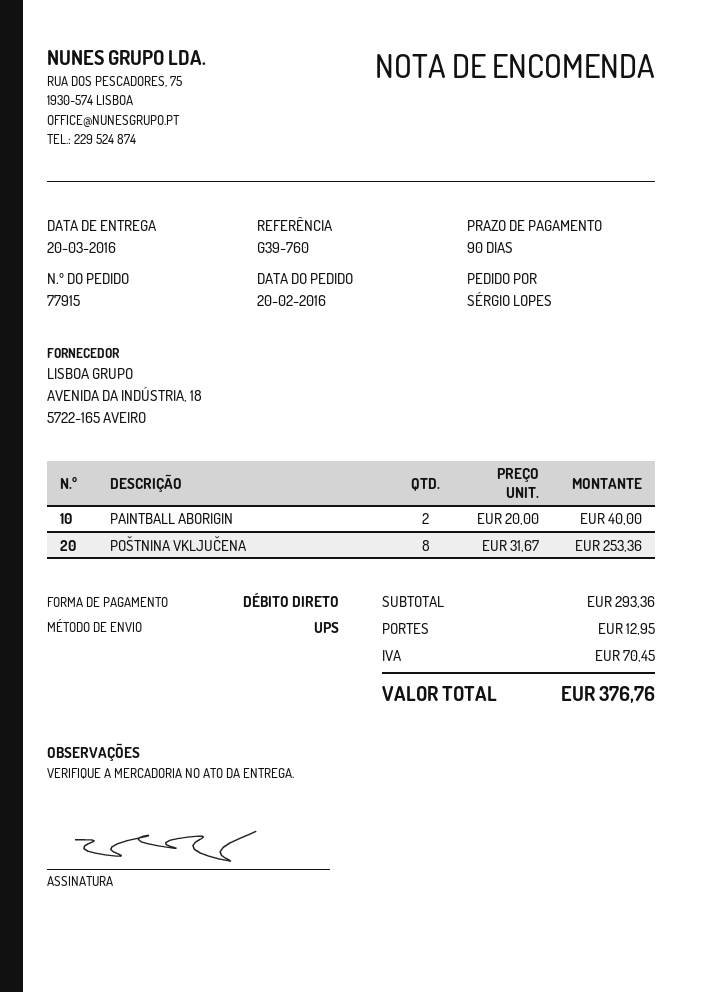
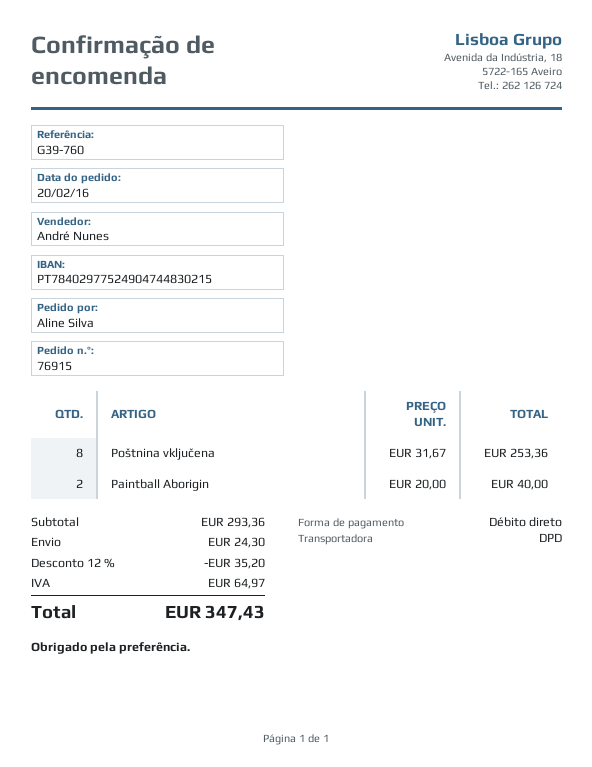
order number: 77915 -> 76915
ordered by: SÉRGIO LOPES -> Aline Silva
shipping method: UPS -> DPD
discount: none -> 12% = 35.20
shipping: 12.95 -> 24.30
tax: 70.45 -> 64.97
total: 376.76 -> 347.43

